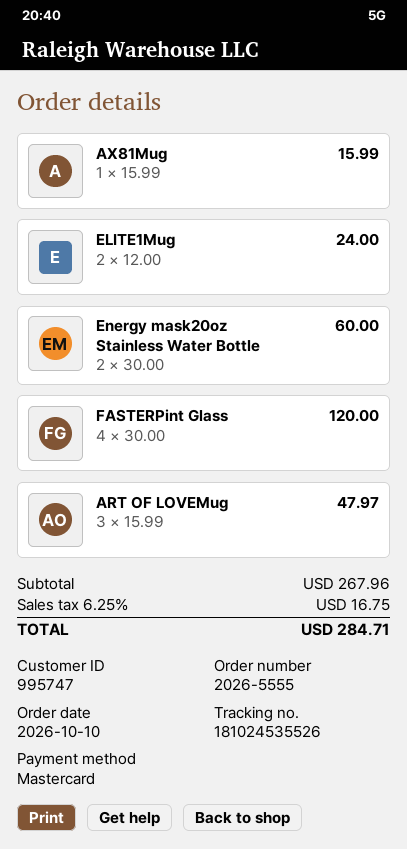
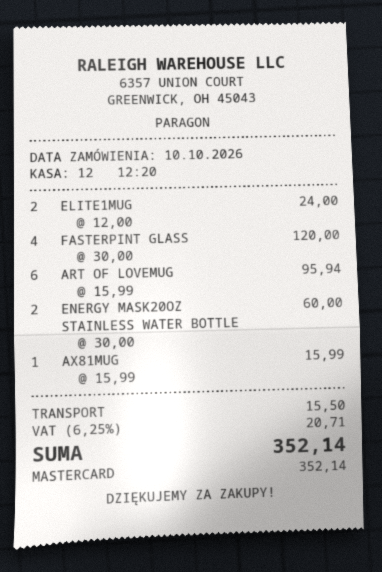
ART OF LOVEMug: 3 x 15.99 = 47.97 -> 6 x 15.99 = 95.94
shipping: none -> 15.50
tax: 6.25% = 16.75 -> 6.25% = 20.71
total: 284.71 -> 352.14

